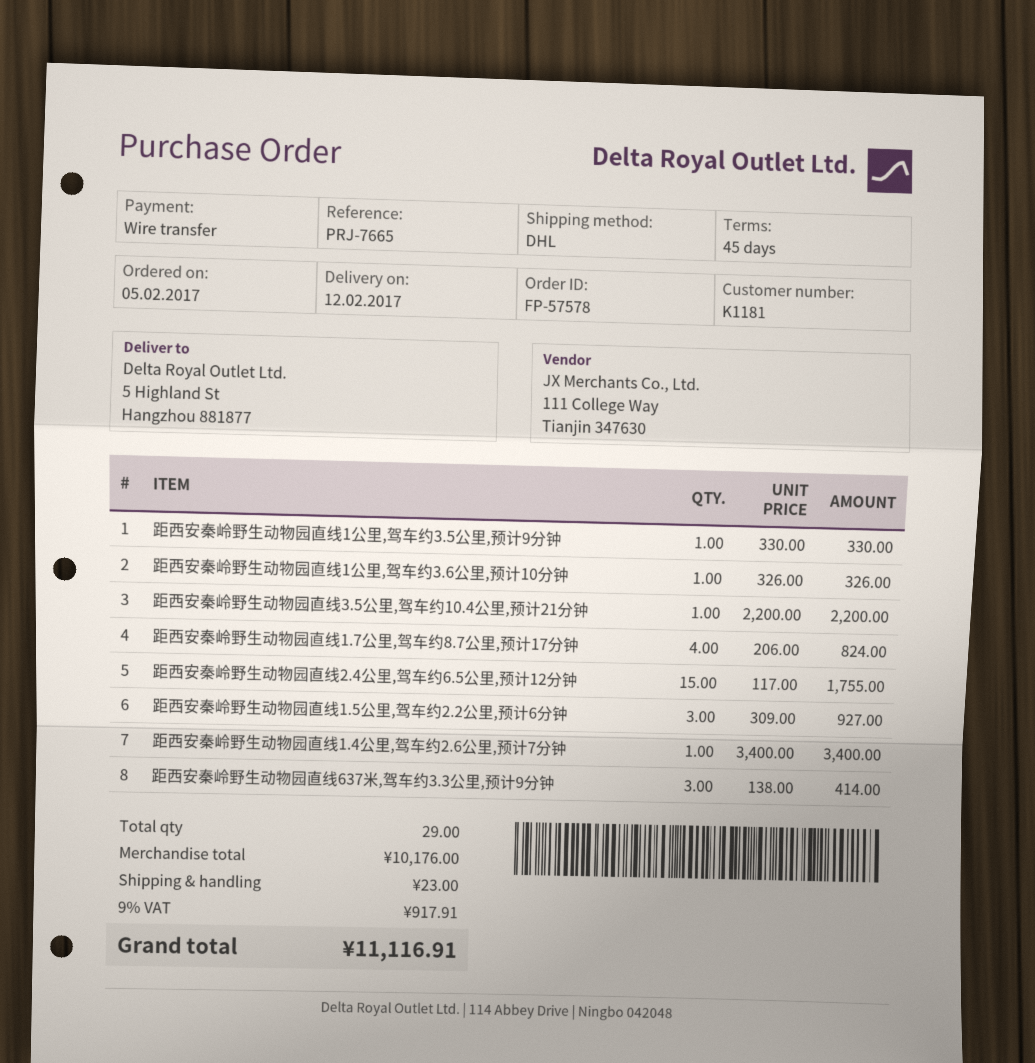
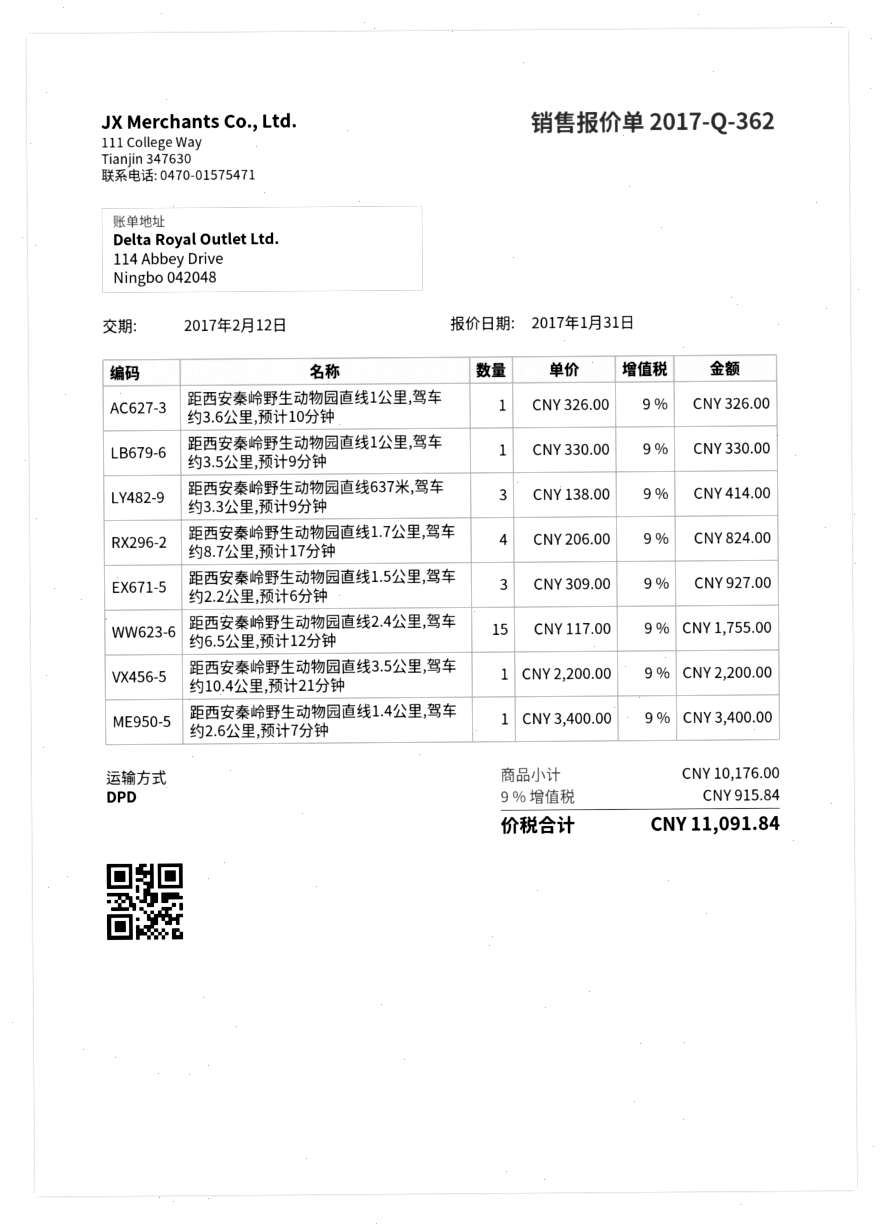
shipping method: DHL -> DPD
shipping: 23.00 -> none
tax: 9% = 917.91 -> 9% = 915.84
total: 11116.91 -> 11091.84

